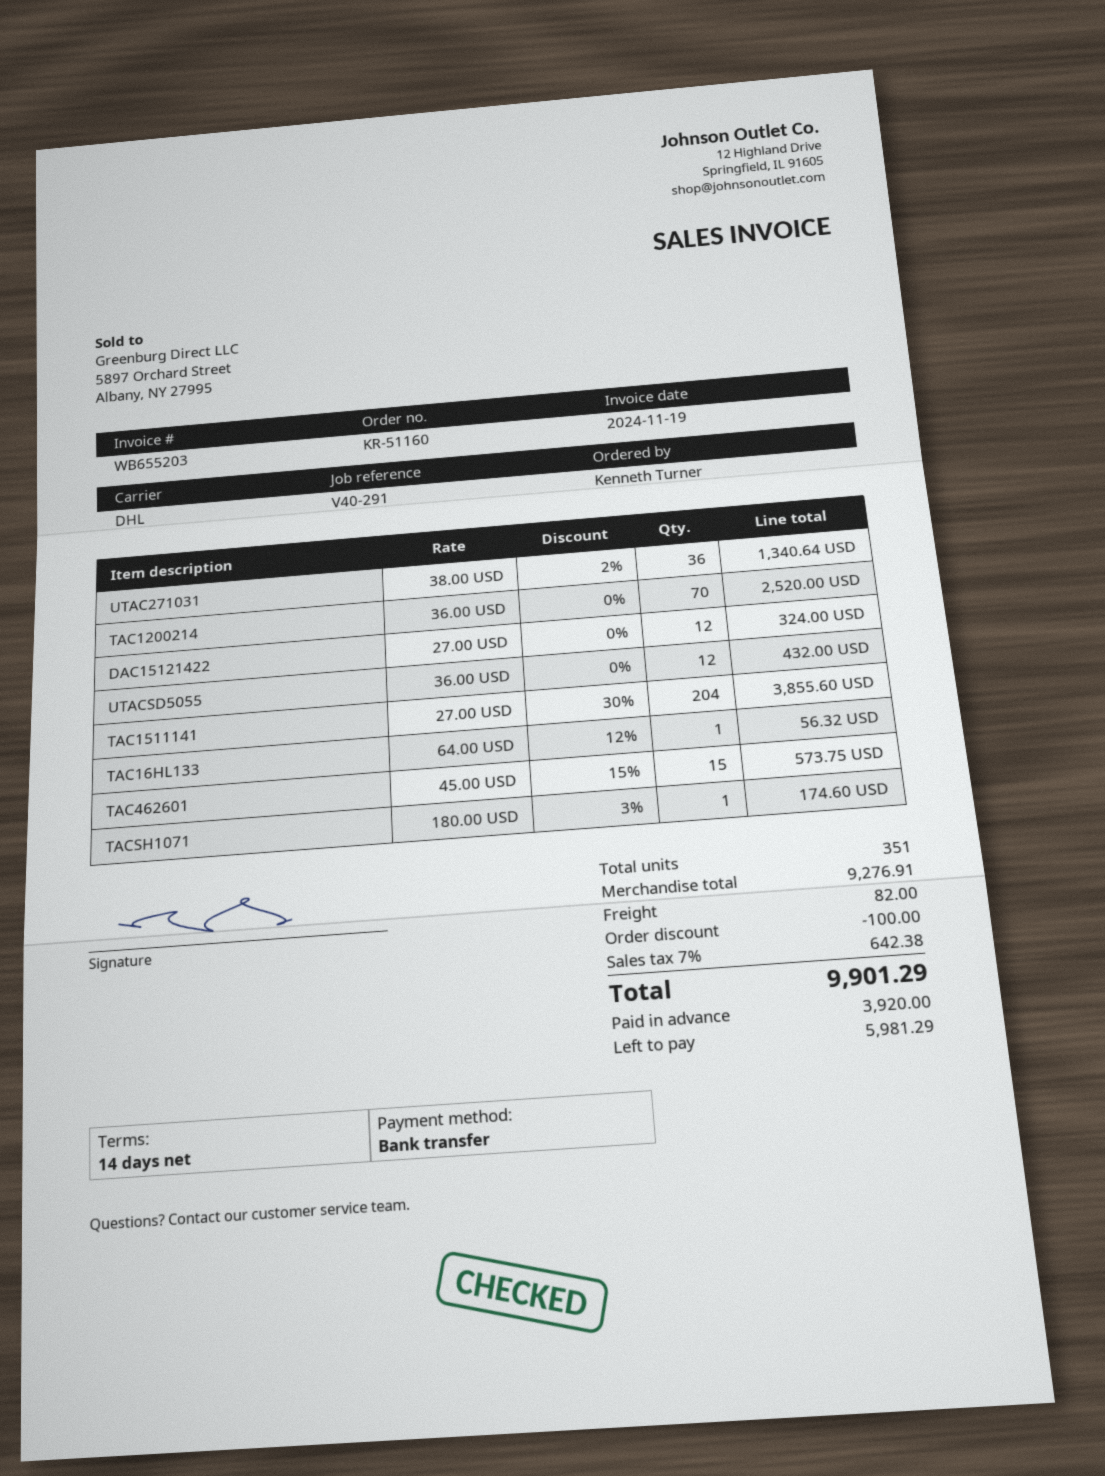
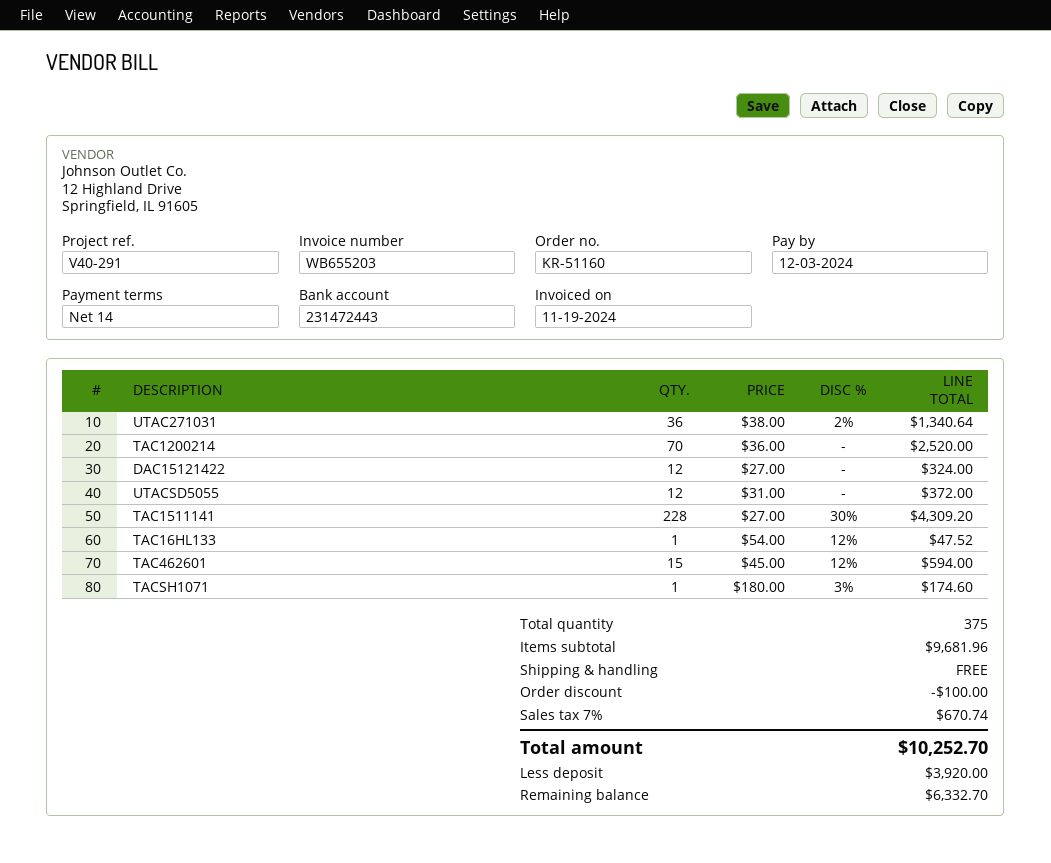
UTACSD5055: 12 x 36.00 = 432.00 -> 12 x 31.00 = 372.00
TAC1511141: 204 x 27.00 - 30% = 3855.60 -> 228 x 27.00 - 30% = 4309.20
TAC16HL133: 1 x 64.00 - 12% = 56.32 -> 1 x 54.00 - 12% = 47.52
TAC462601: 15 x 45.00 - 15% = 573.75 -> 15 x 45.00 - 12% = 594.00
total quantity: 351 -> 375
subtotal: 9276.91 -> 9681.96
shipping: 82.00 -> 0.00
tax: 7% = 642.38 -> 7% = 670.74
total: 9901.29 -> 10252.70
balance: 5981.29 -> 6332.70

